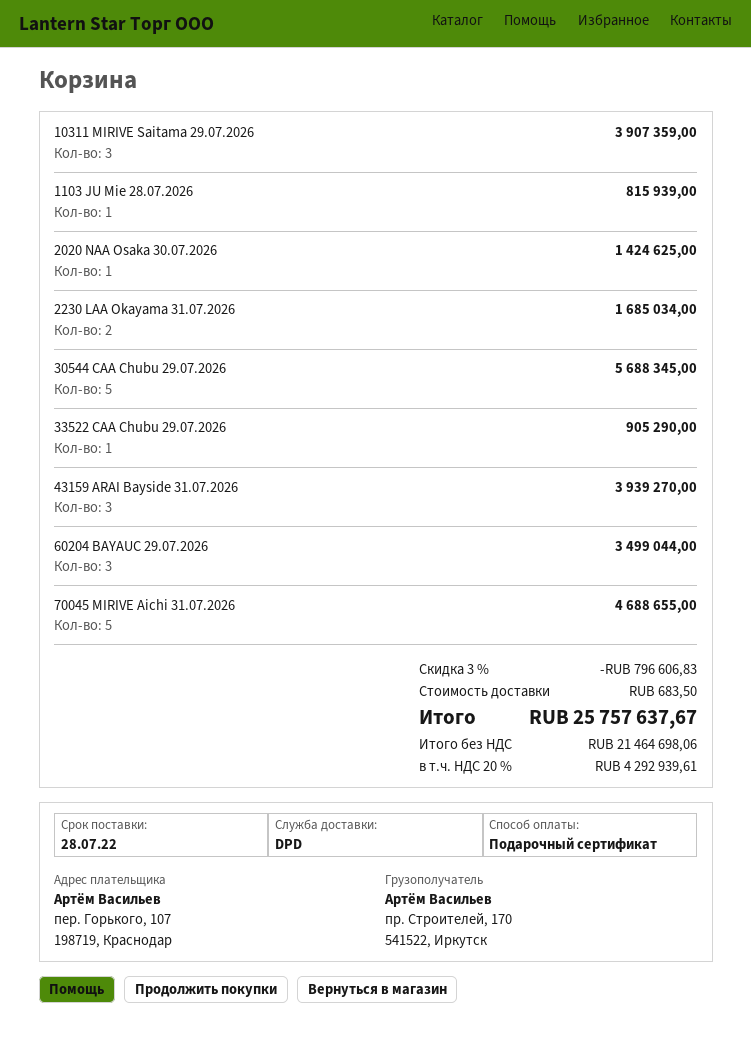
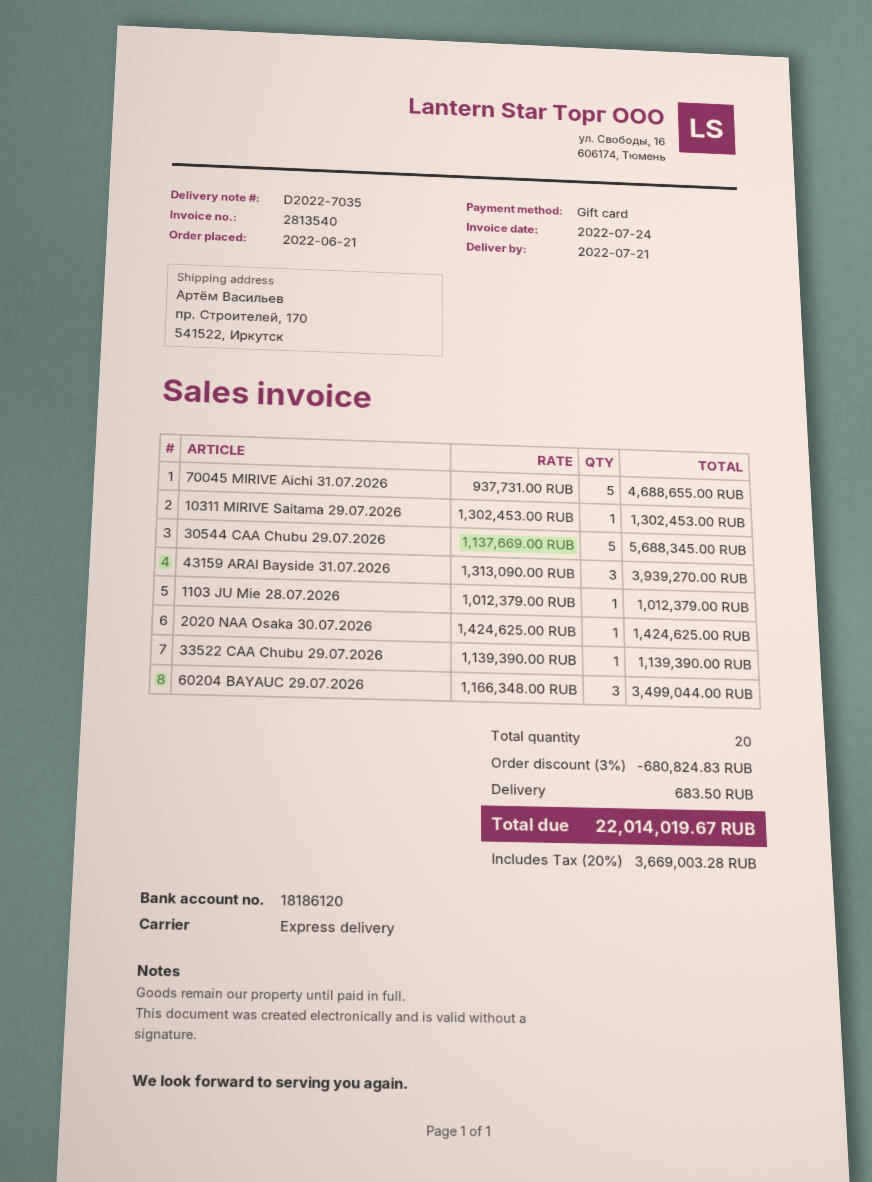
delivery date: 2022-07-28 -> 2022-07-21
shipping method: DPD -> express
10311 MIRIVE Saitama 29.07.2026: 3 for 3907359.00 -> 1 for 1302453.00
1103 JU Mie 28.07.2026: 1 for 815939.00 -> 1 for 1012379.00
2230 LAA Okayama 31.07.2026: 2 for 1685034.00 -> none
33522 CAA Chubu 29.07.2026: 1 for 905290.00 -> 1 for 1139390.00
discount: 3% = 796606.83 -> 3% = 680824.83
tax: 20% = 4292939.61 -> 20% = 3669003.28
total: 25757637.67 -> 22014019.67

